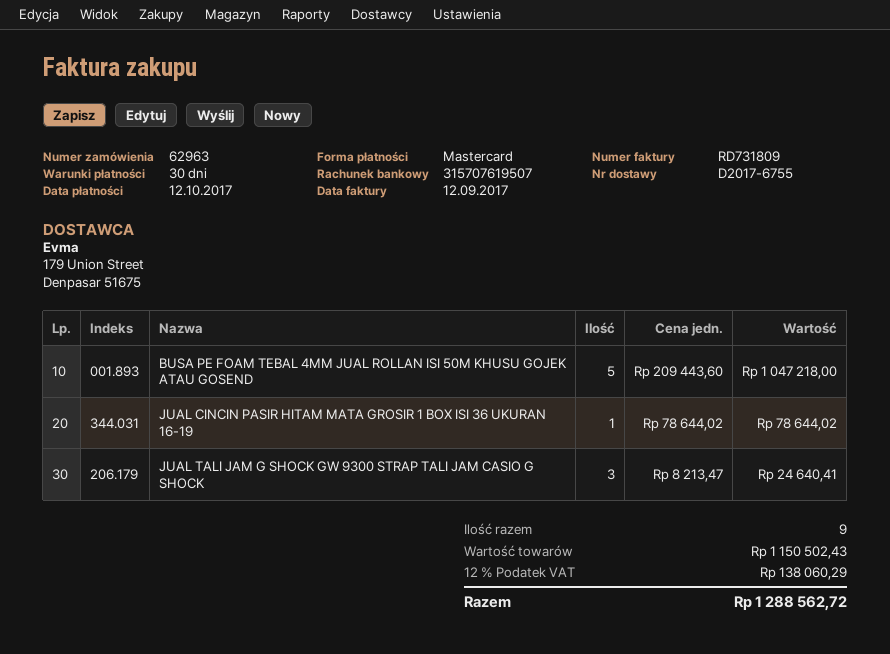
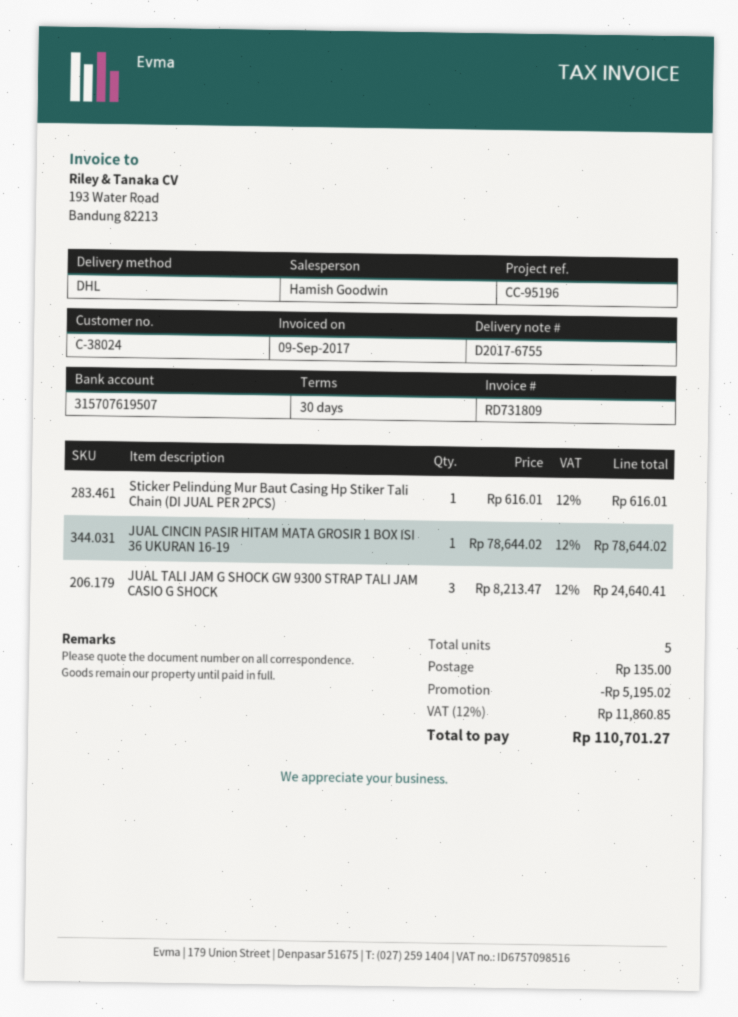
invoice date: 2017-09-12 -> 2017-09-09
BUSA PE FOAM TEBAL 4MM JUAL ROLLAN ISI 50M KHUSU GOJEK ATAU GOSEND: 5 x 209443.60 = 1047218.00 -> none
Sticker Pelindung Mur Baut Casing Hp Stiker Tali Chain (DI JUAL PER 2PCS): none -> 1 x 616.01 = 616.01
total quantity: 9 -> 5
discount: none -> 5195.02
shipping: none -> 135.00
tax: 12% = 138060.29 -> 12% = 11860.85
total: 1288562.72 -> 110701.27

